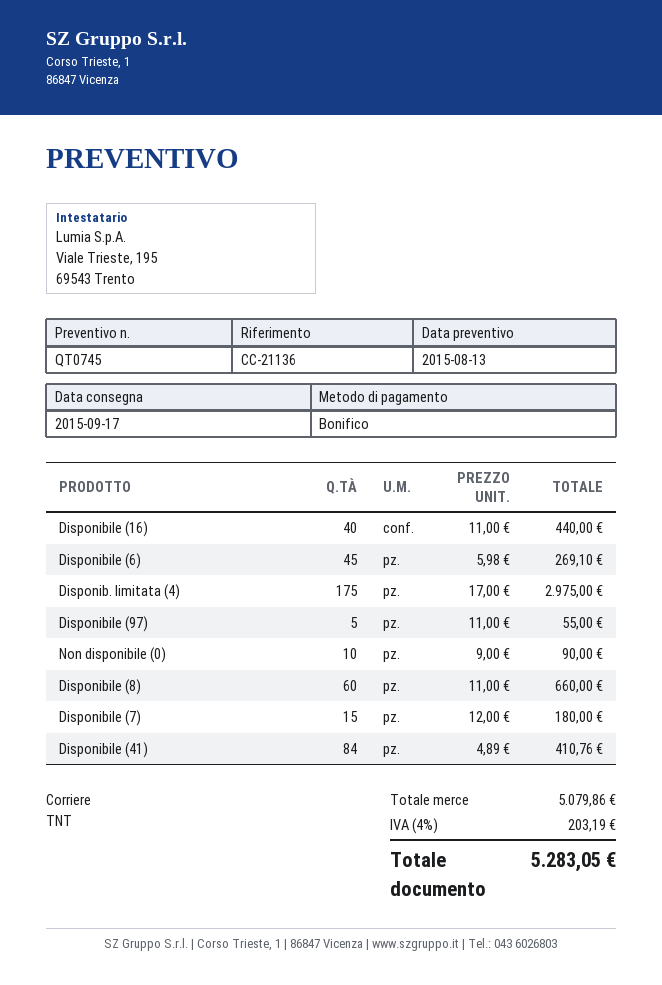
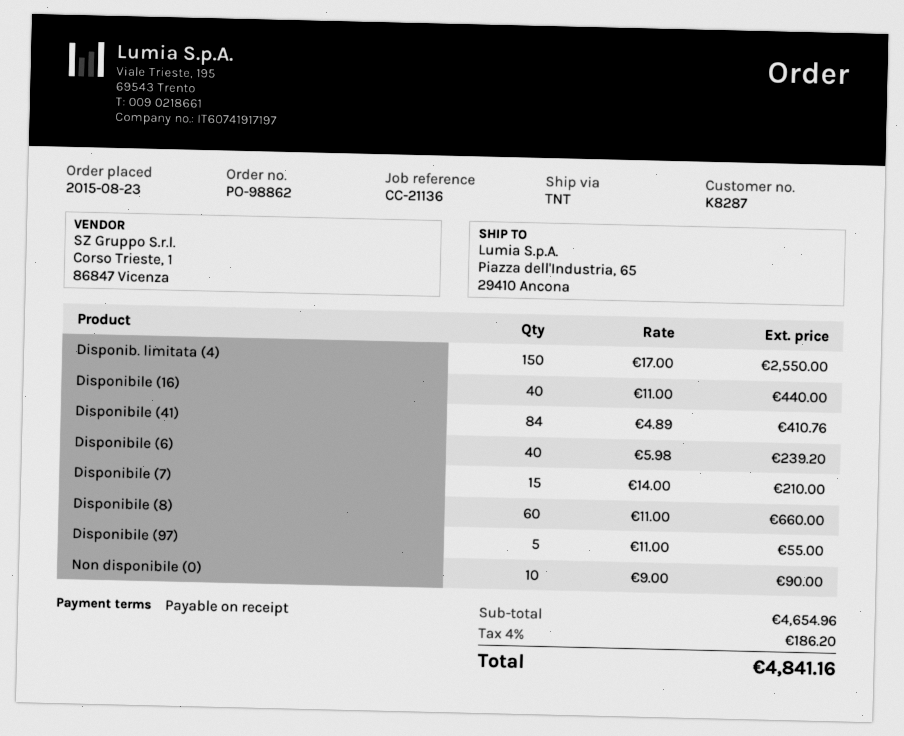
Disponibile (6): 45 x 5.98 = 269.10 -> 40 x 5.98 = 239.20
Disponib. limitata (4): 175 x 17.00 = 2975.00 -> 150 x 17.00 = 2550.00
Disponibile (7): 15 x 12.00 = 180.00 -> 15 x 14.00 = 210.00
subtotal: 5079.86 -> 4654.96
tax: 4% = 203.19 -> 4% = 186.20
total: 5283.05 -> 4841.16

